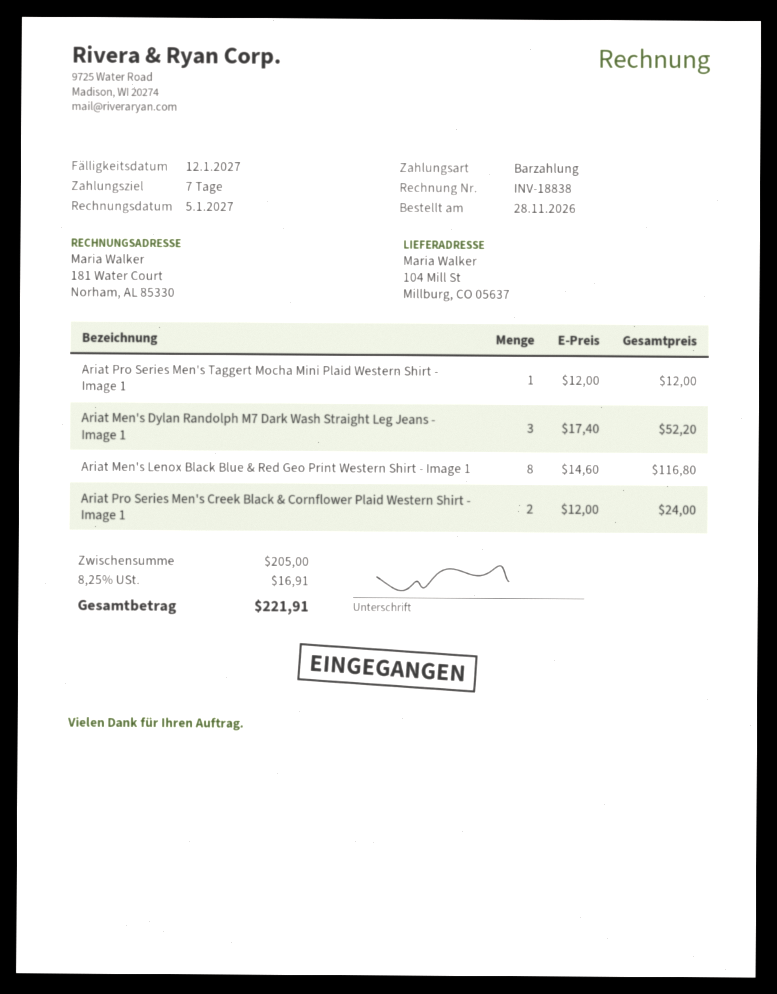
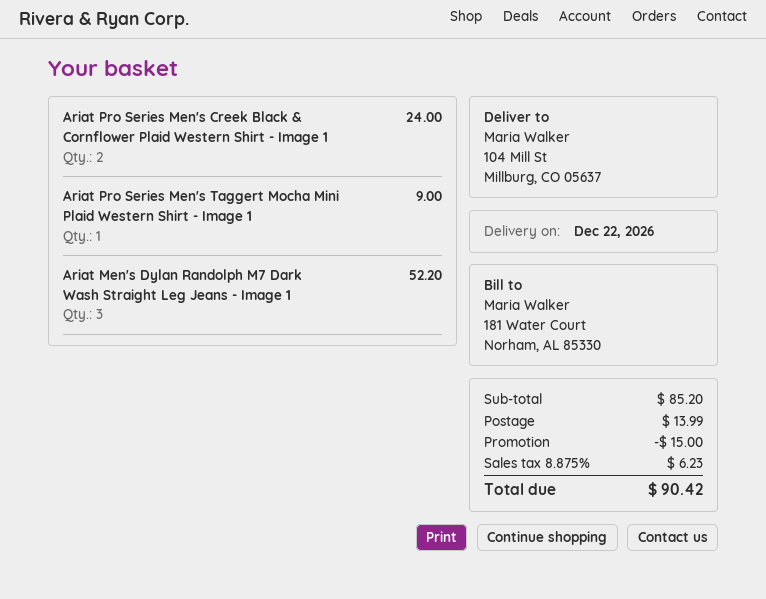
Ariat Pro Series Men's Taggert Mocha Mini Plaid Western Shirt - Image 1: 1 for 12.00 -> 1 for 9.00
Ariat Men's Lenox Black Blue & Red Geo Print Western Shirt - Image 1: 8 for 116.80 -> none
subtotal: 205.00 -> 85.20
discount: none -> 15.00
shipping: none -> 13.99
tax: 8.25% = 16.91 -> 8.875% = 6.23
total: 221.91 -> 90.42

